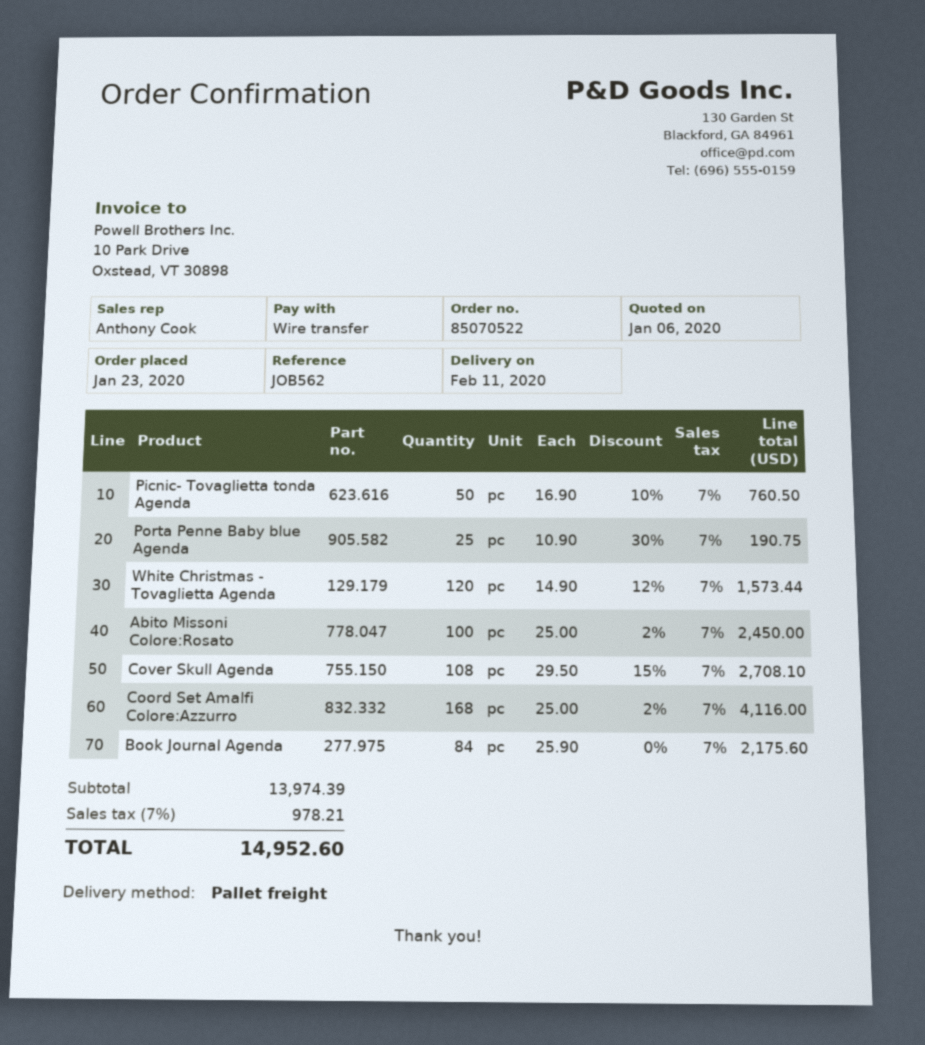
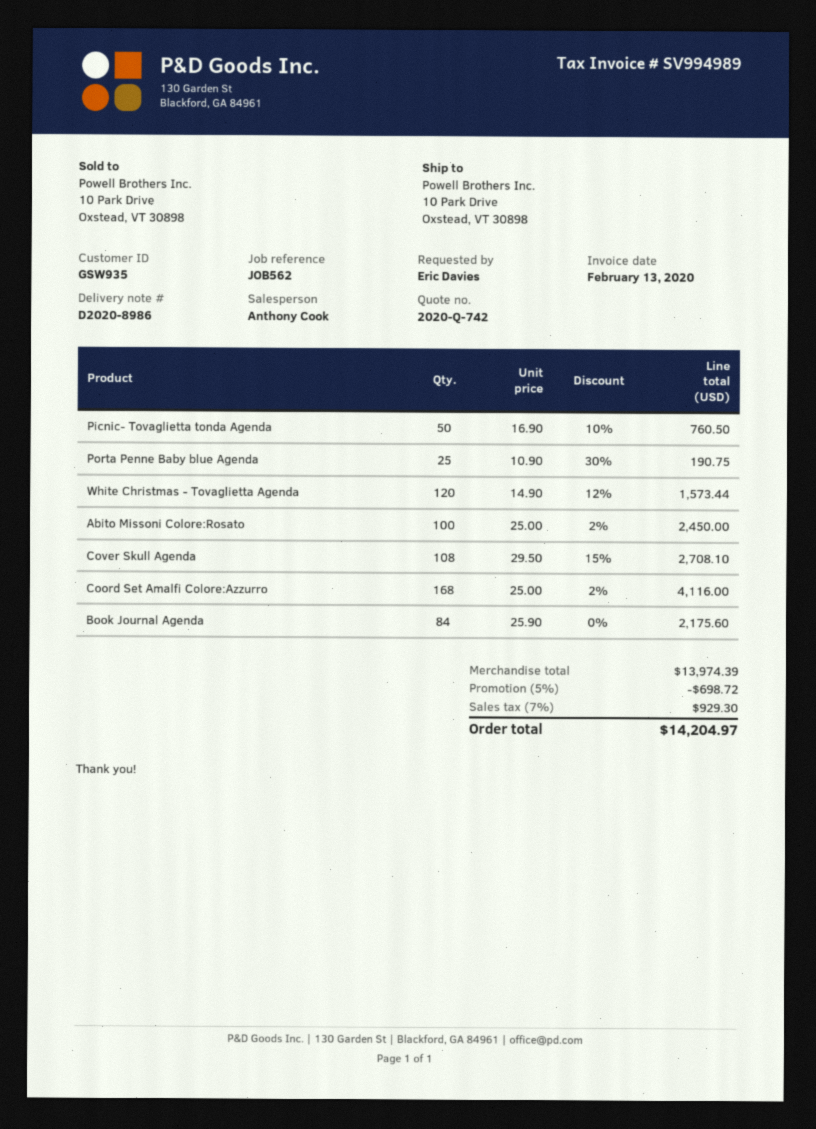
discount: none -> 5% = 698.72
tax: 7% = 978.21 -> 7% = 929.30
total: 14952.60 -> 14204.97

